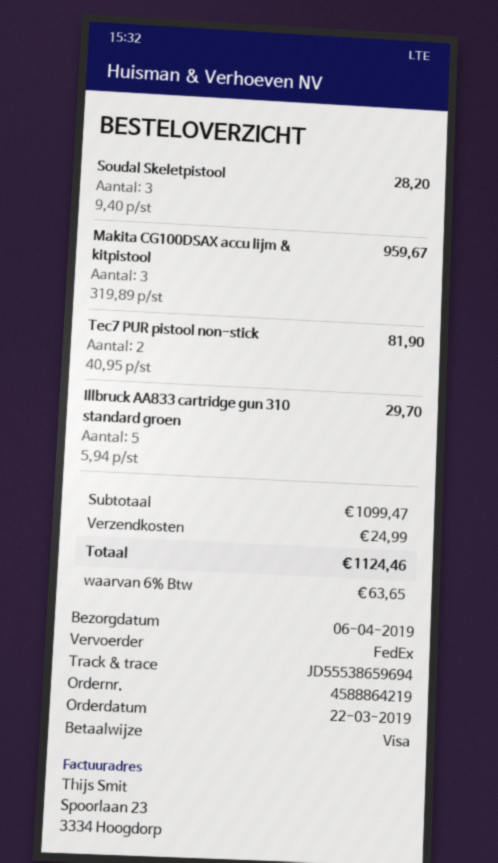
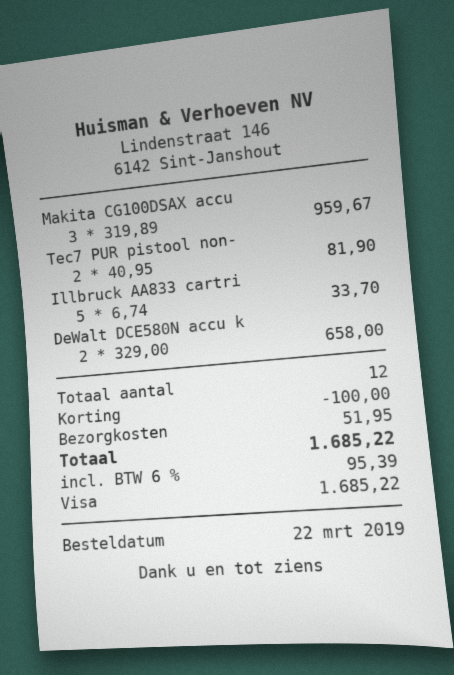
Soudal Skeletpistool: 3 x 9.40 = 28.20 -> none
Illbruck AA833 cartridge gun 310 standard groen: 5 x 5.94 = 29.70 -> 5 x 6.74 = 33.70
DeWalt DCE580N accu k: none -> 2 x 329.00 = 658.00
discount: none -> 100.00
shipping: 24.99 -> 51.95
tax: 6% = 63.65 -> 6% = 95.39
total: 1124.46 -> 1685.22

